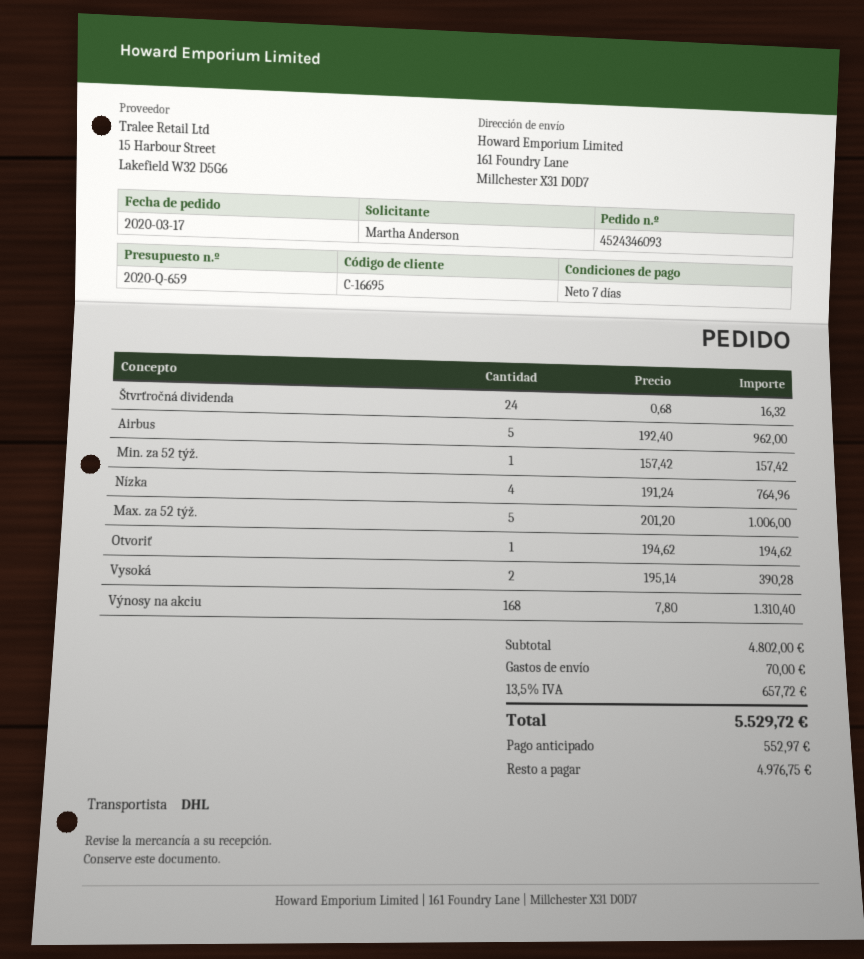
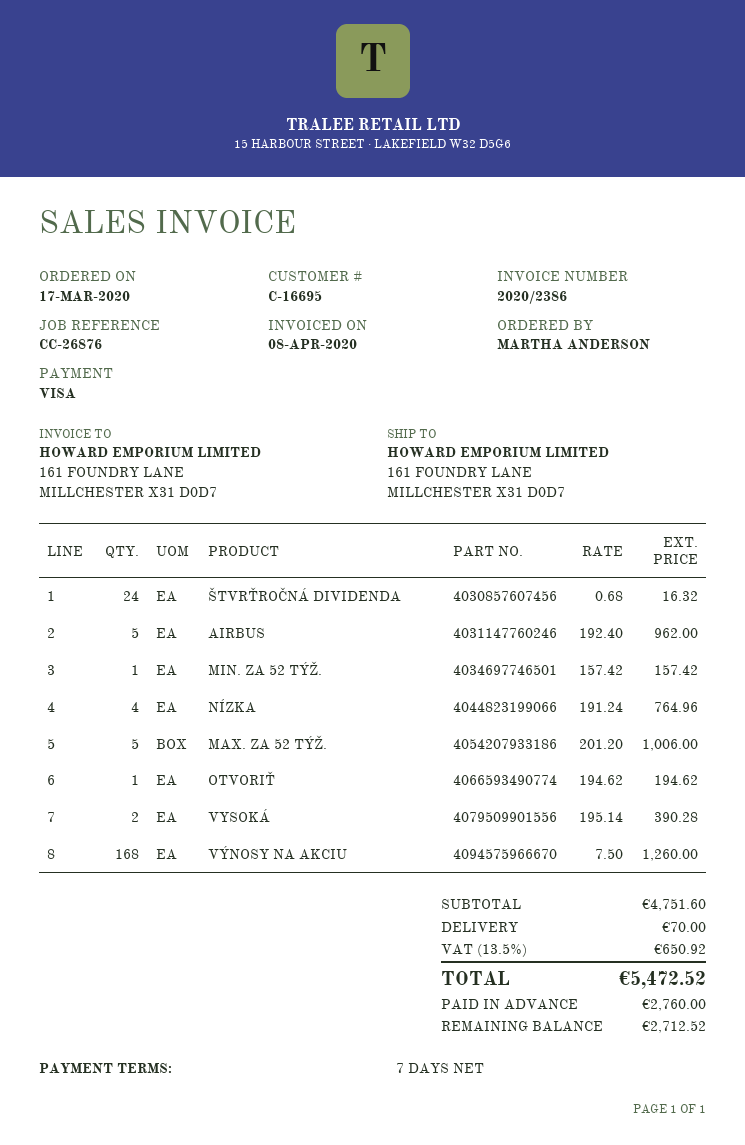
Výnosy na akciu: 168 x 7.80 = 1310.40 -> 168 x 7.50 = 1260.00
subtotal: 4802.00 -> 4751.60
tax: 13.5% = 657.72 -> 13.5% = 650.92
total: 5529.72 -> 5472.52
deposit: 552.97 -> 2760.00
balance: 4976.75 -> 2712.52

